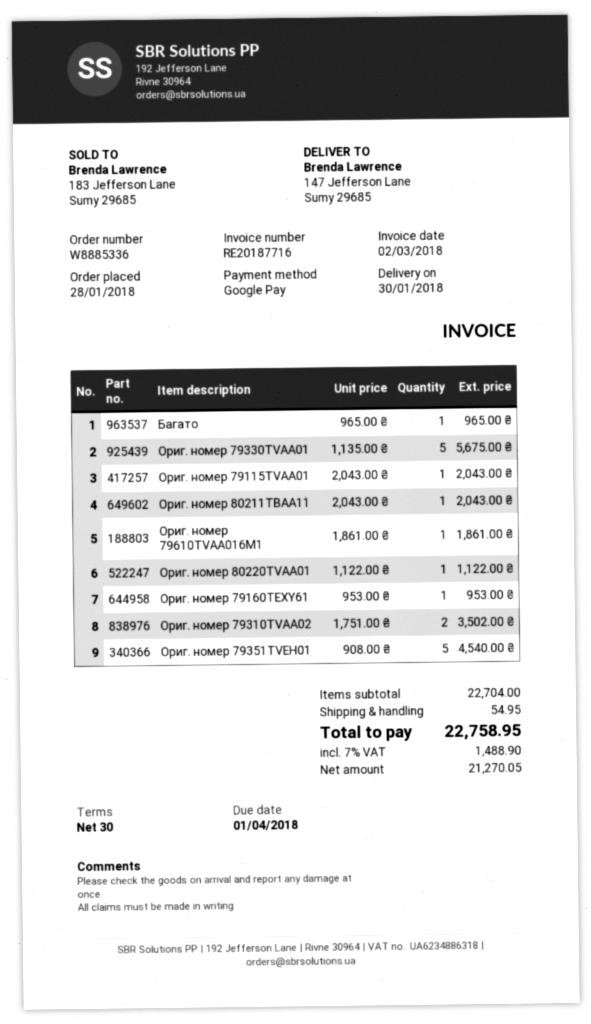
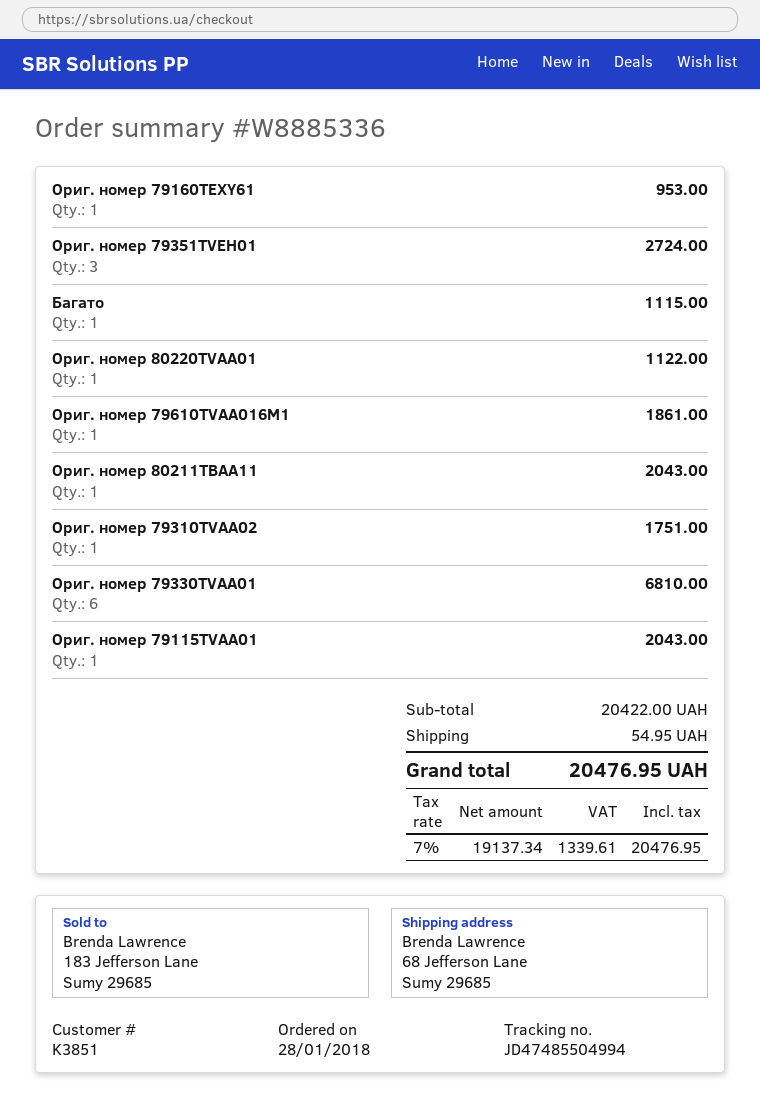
ship to: 147 Jefferson Lane, Sumy 29685 -> 68 Jefferson Lane, Sumy 29685
Багато: 1 for 965.00 -> 1 for 1115.00
Ориг. номер 79330TVAA01: 5 for 5675.00 -> 6 for 6810.00
Ориг. номер 79310TVAA02: 2 for 3502.00 -> 1 for 1751.00
Ориг. номер 79351TVEH01: 5 for 4540.00 -> 3 for 2724.00
subtotal: 22704.00 -> 20422.00
net: 21270.05 -> 19137.34
tax: 7% = 1488.90 -> 7% = 1339.61
total: 22758.95 -> 20476.95

